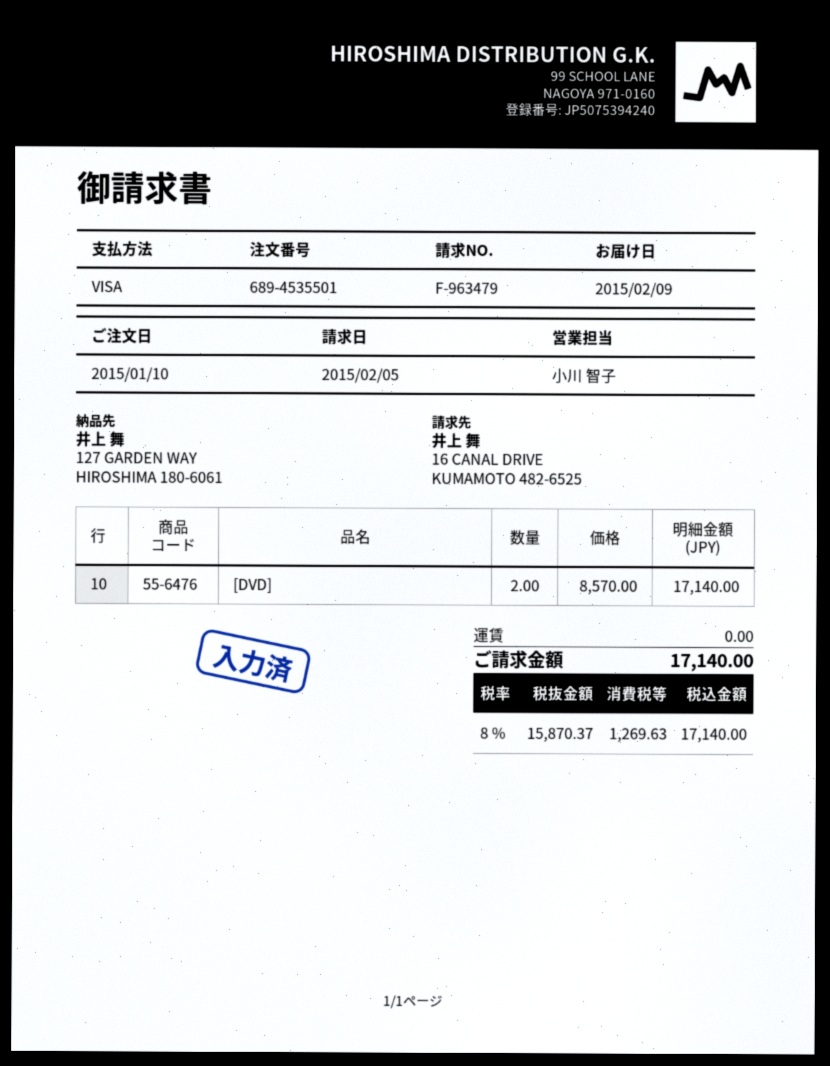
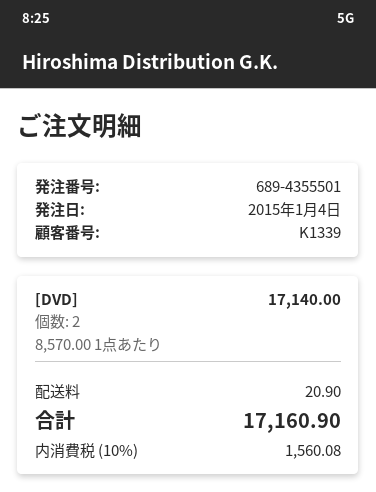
order number: 689-4535501 -> 689-4355501
order date: 2015-01-10 -> 2015-01-04
shipping: 0.00 -> 20.90
tax: 8% = 1269.63 -> 10% = 1560.08
total: 17140.00 -> 17160.90

